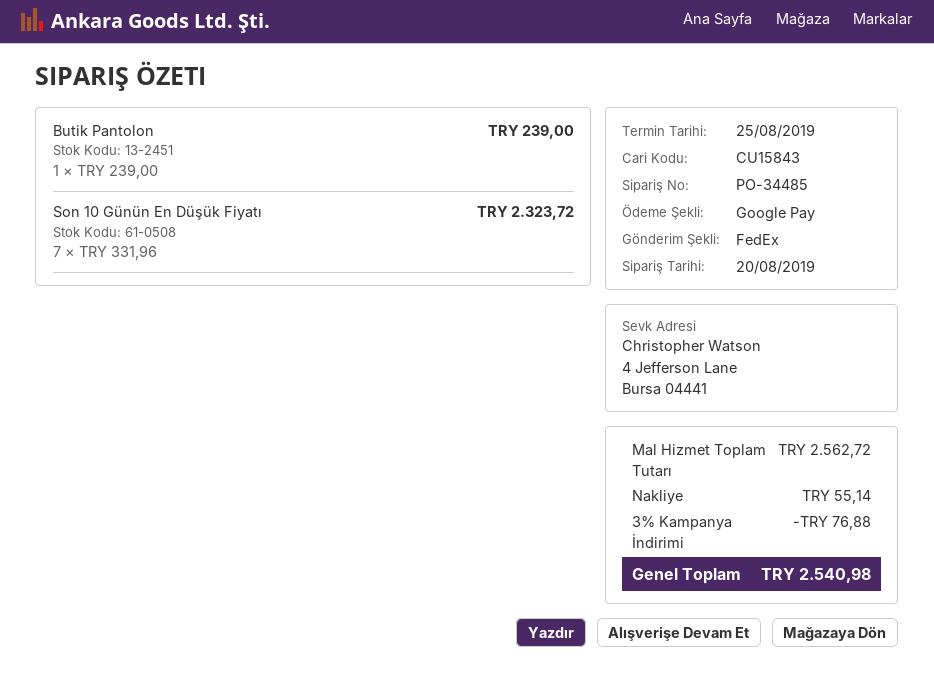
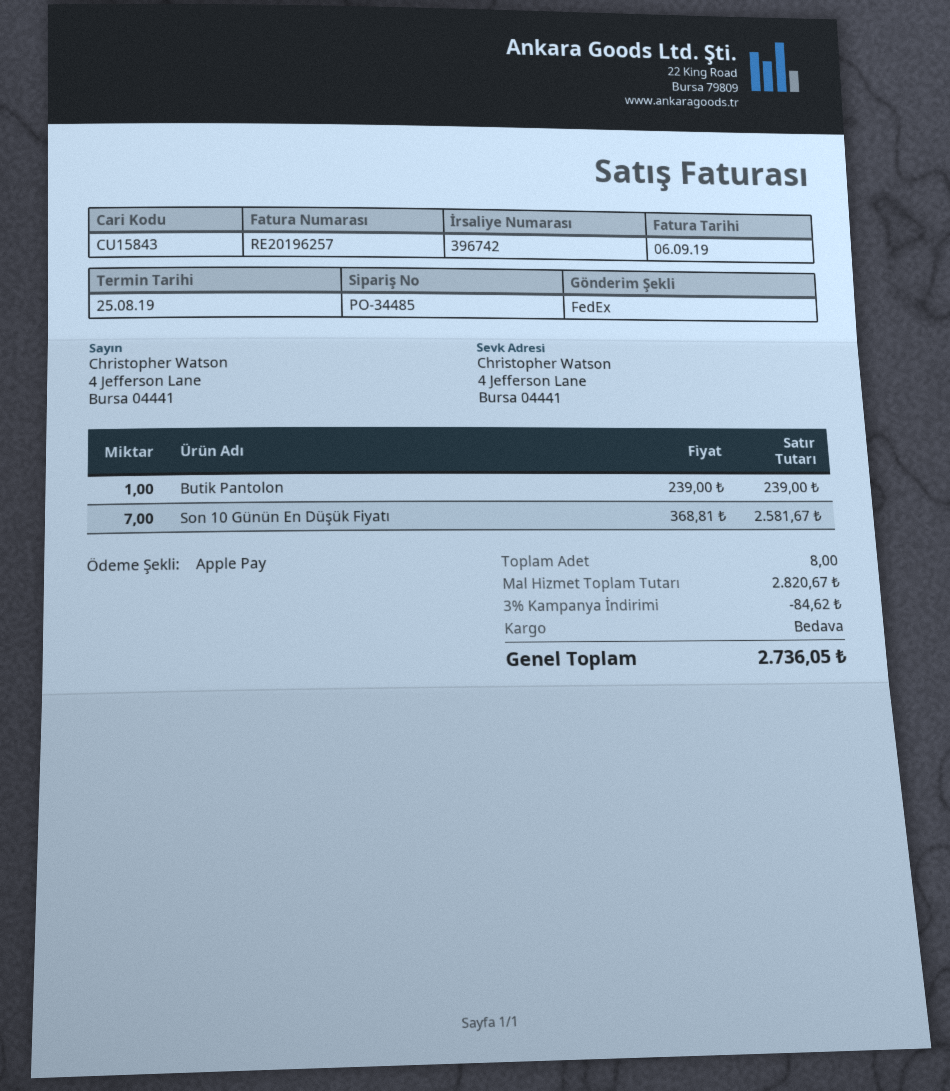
payment method: Google Pay -> Apple Pay
Son 10 Günün En Düşük Fiyatı: 7 x 331.96 = 2323.72 -> 7 x 368.81 = 2581.67
subtotal: 2562.72 -> 2820.67
discount: 3% = 76.88 -> 3% = 84.62
shipping: 55.14 -> 0.00
total: 2540.98 -> 2736.05

